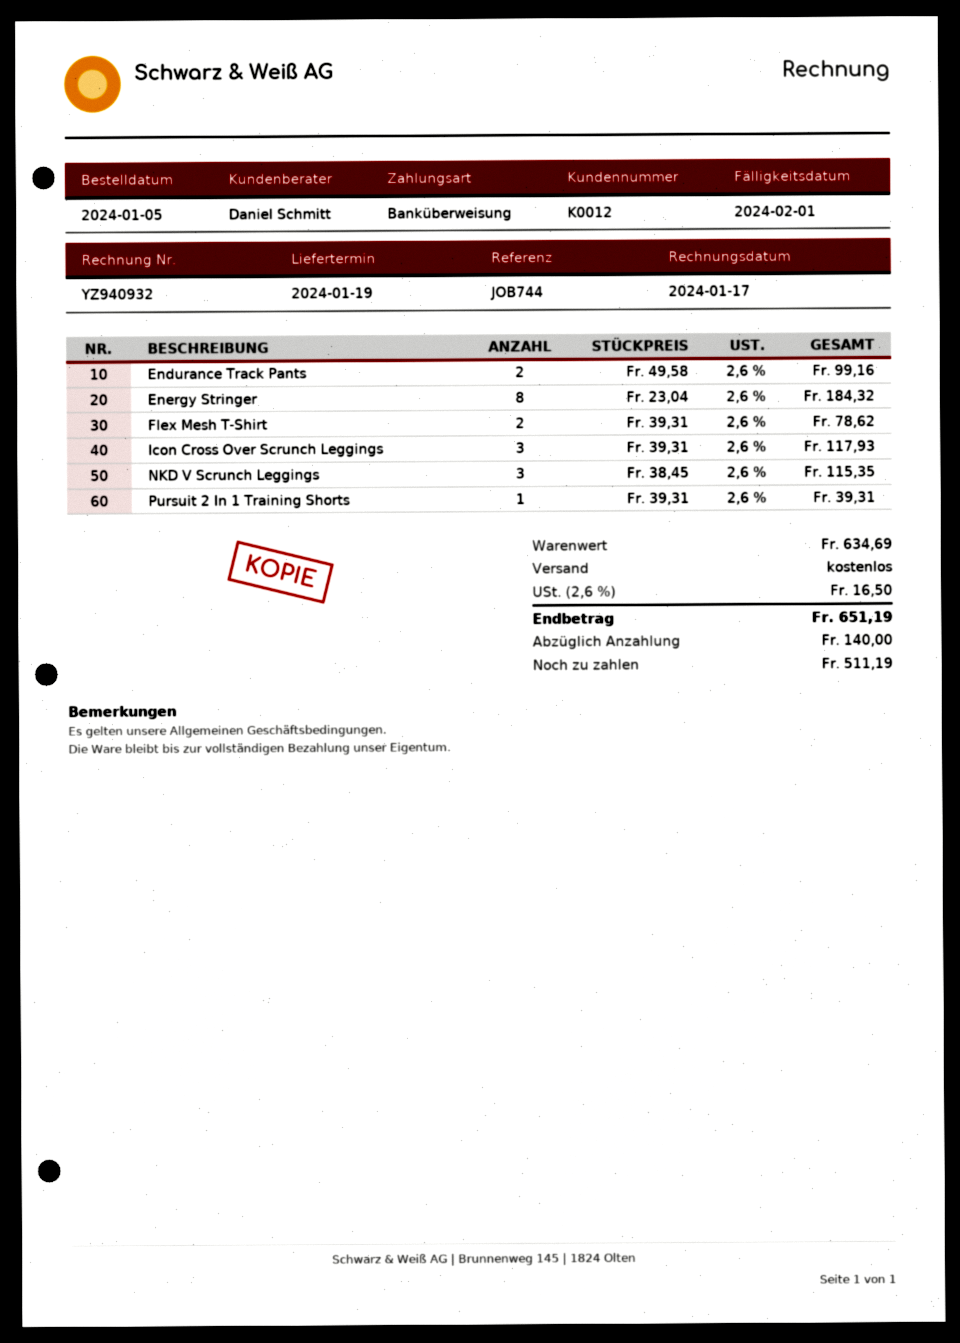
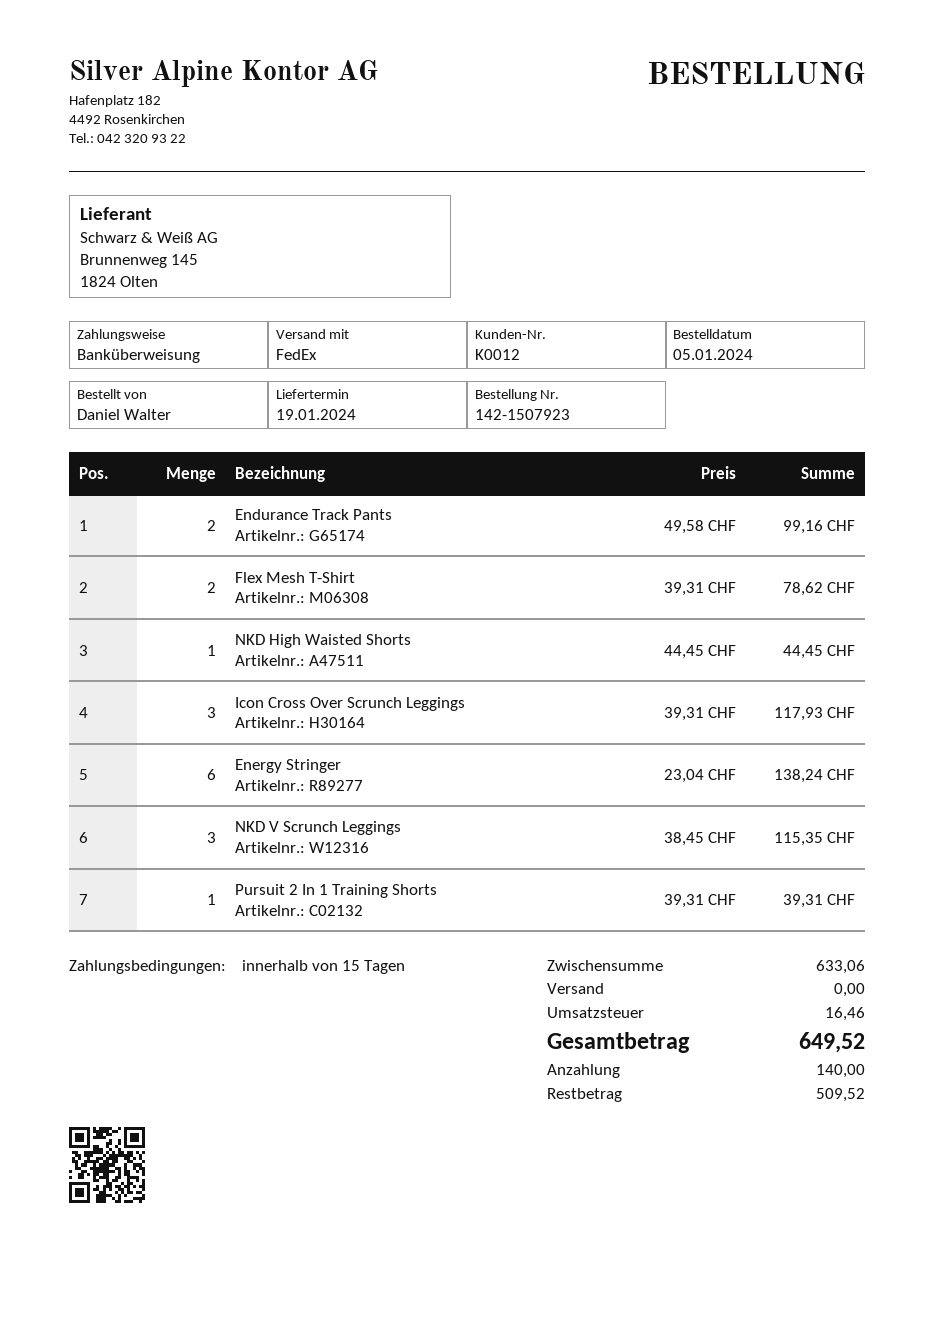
Energy Stringer: 8 x 23.04 = 184.32 -> 6 x 23.04 = 138.24
NKD High Waisted Shorts: none -> 1 x 44.45 = 44.45
subtotal: 634.69 -> 633.06
tax: 16.50 -> 16.46
total: 651.19 -> 649.52
balance: 511.19 -> 509.52

